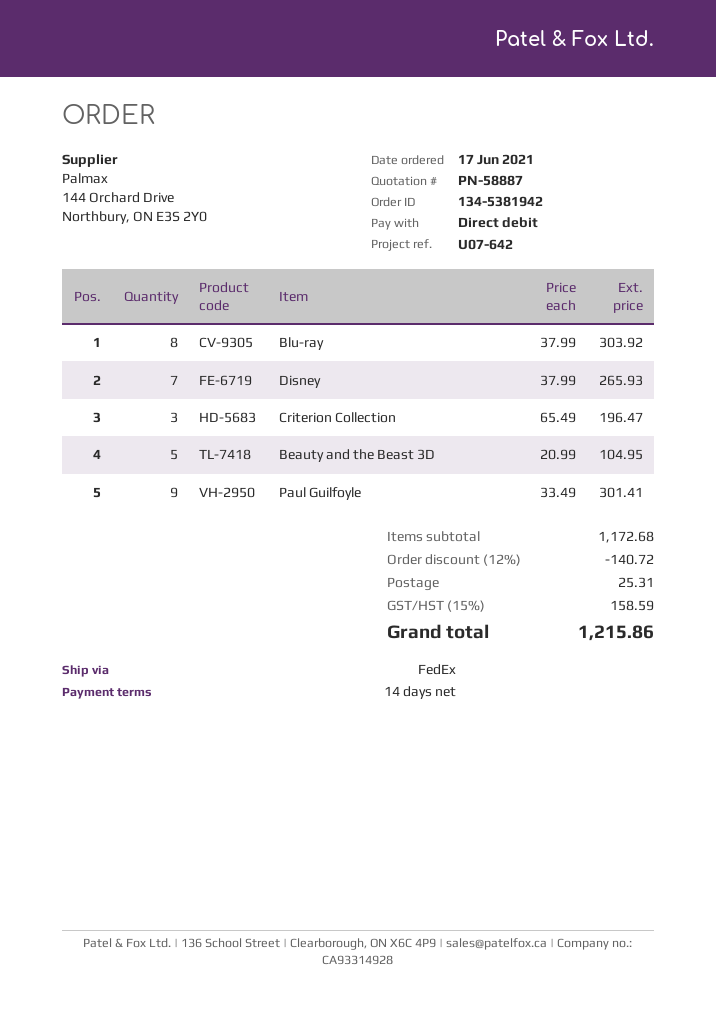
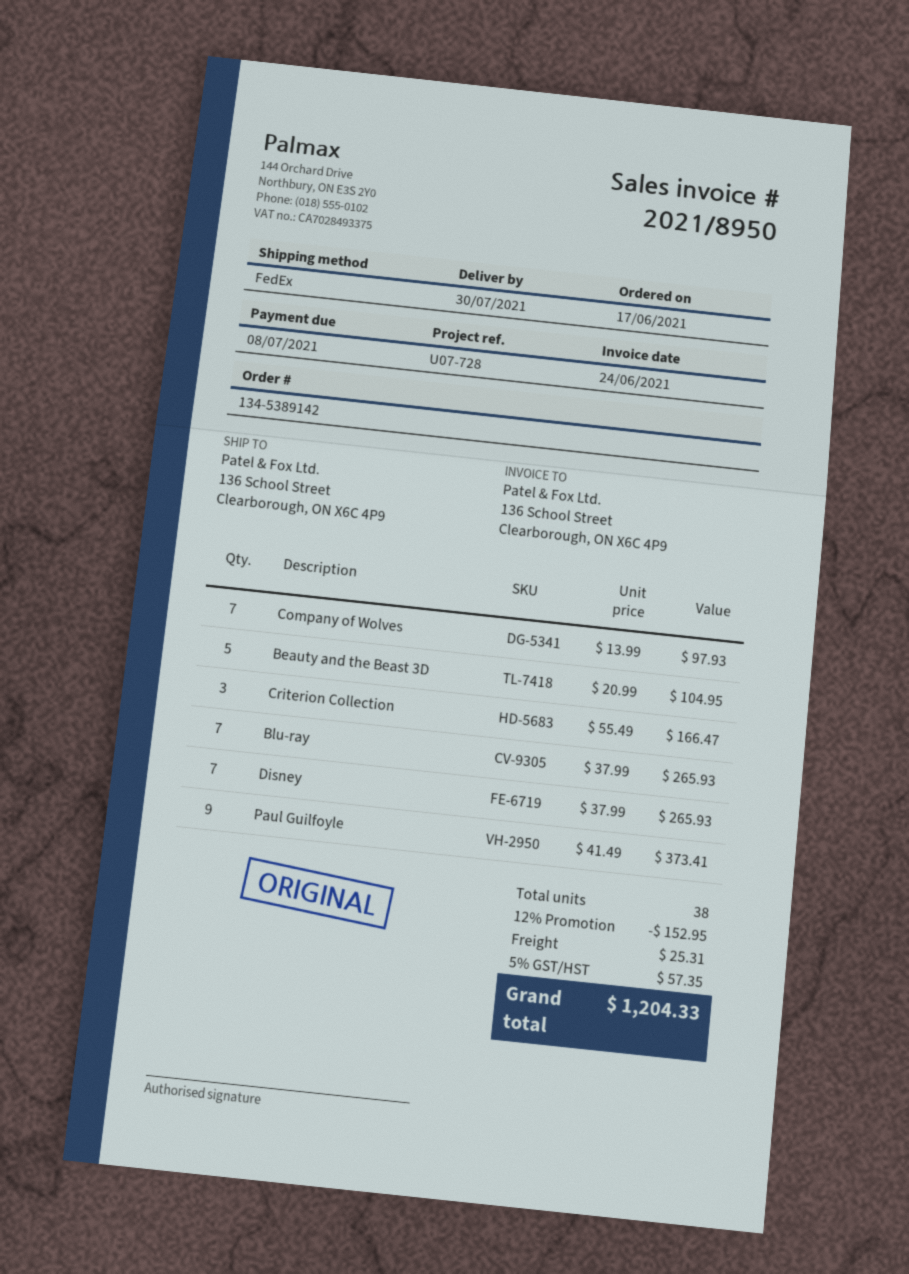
order number: 134-5381942 -> 134-5389142
reference: U07-642 -> U07-728
Blu-ray: 8 x 37.99 = 303.92 -> 7 x 37.99 = 265.93
Criterion Collection: 3 x 65.49 = 196.47 -> 3 x 55.49 = 166.47
Paul Guilfoyle: 9 x 33.49 = 301.41 -> 9 x 41.49 = 373.41
Company of Wolves: none -> 7 x 13.99 = 97.93
discount: 12% = 140.72 -> 12% = 152.95
tax: 15% = 158.59 -> 5% = 57.35
total: 1215.86 -> 1204.33

